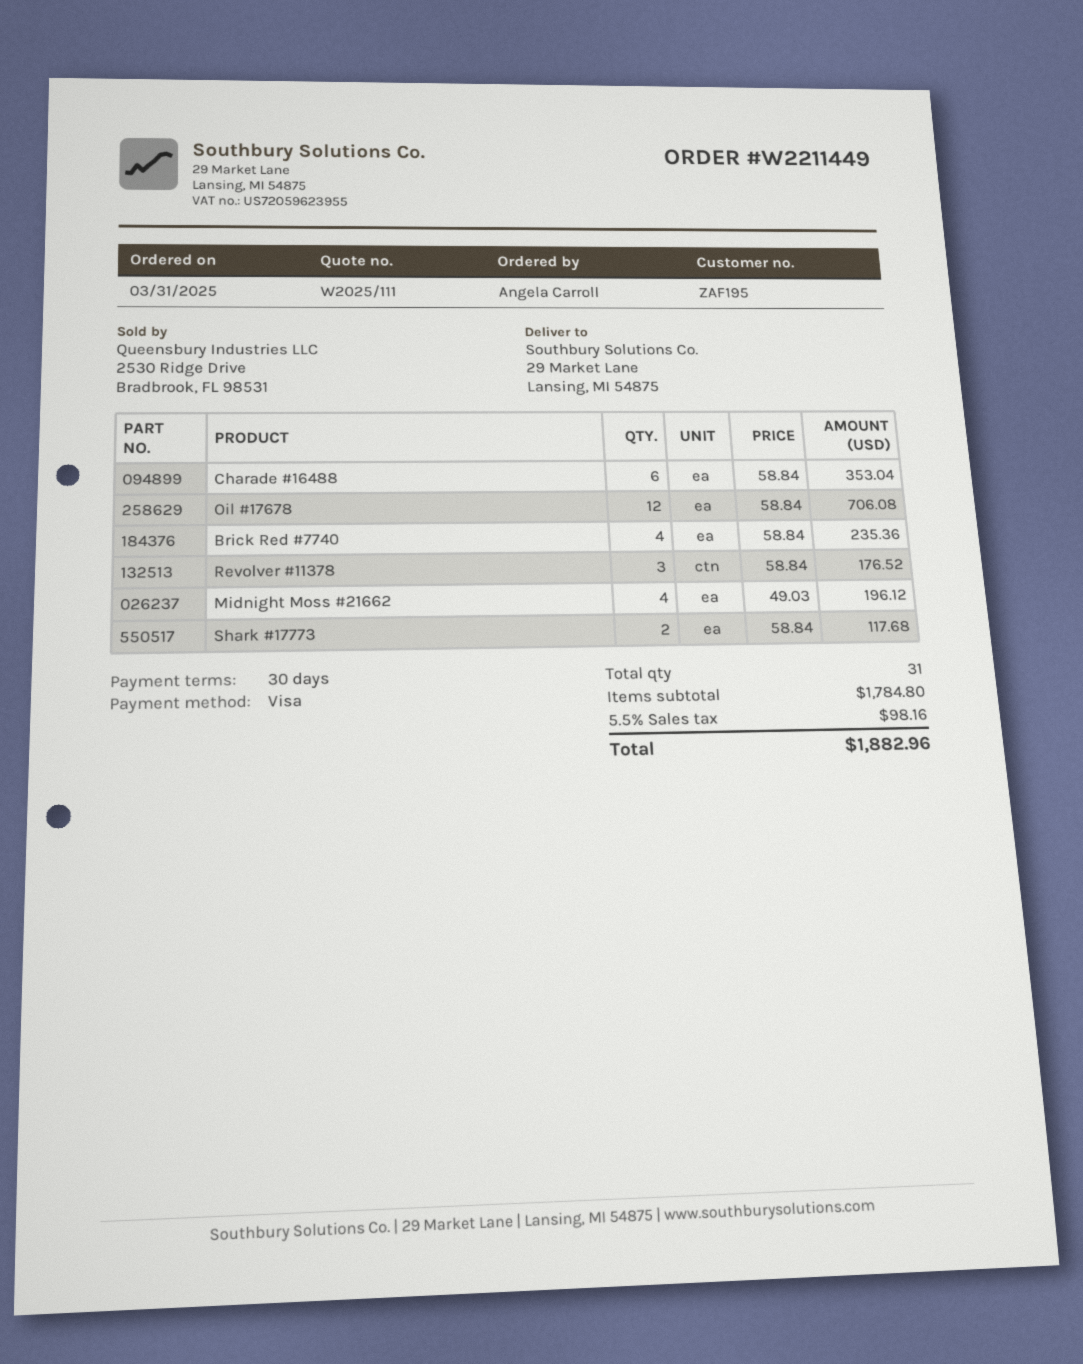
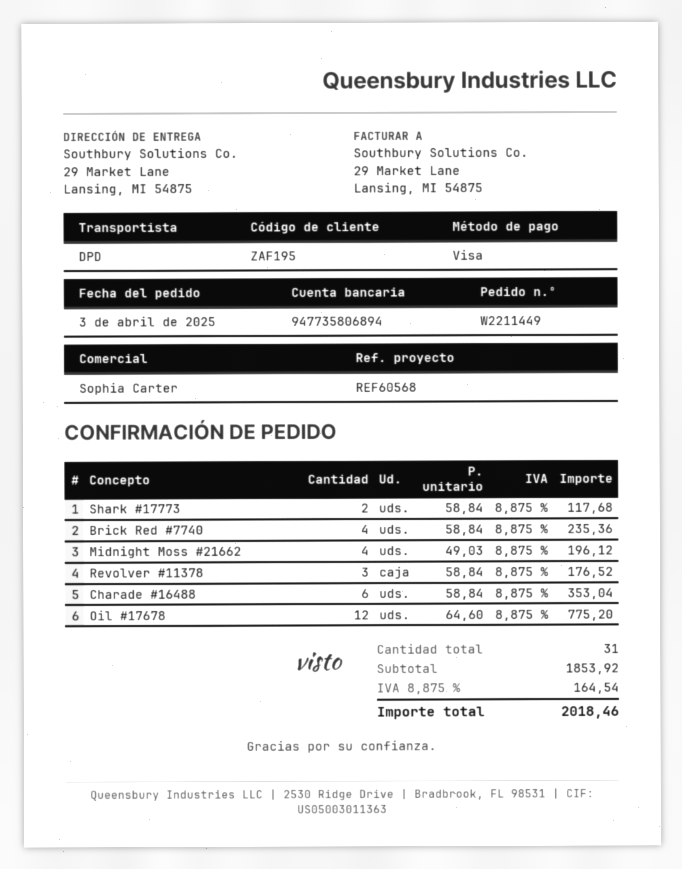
order date: 2025-03-31 -> 2025-04-03
Oil #17678: 12 x 58.84 = 706.08 -> 12 x 64.60 = 775.20
subtotal: 1784.80 -> 1853.92
tax: 5.5% = 98.16 -> 8.875% = 164.54
total: 1882.96 -> 2018.46

